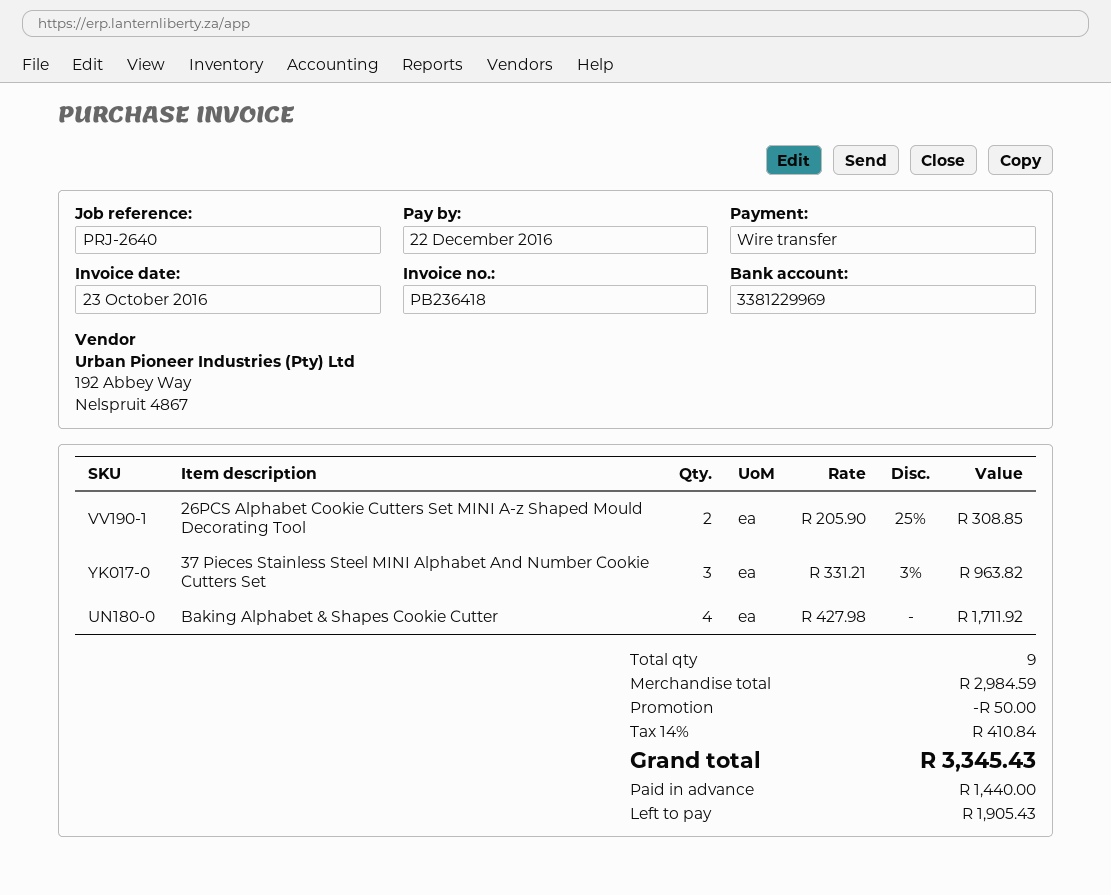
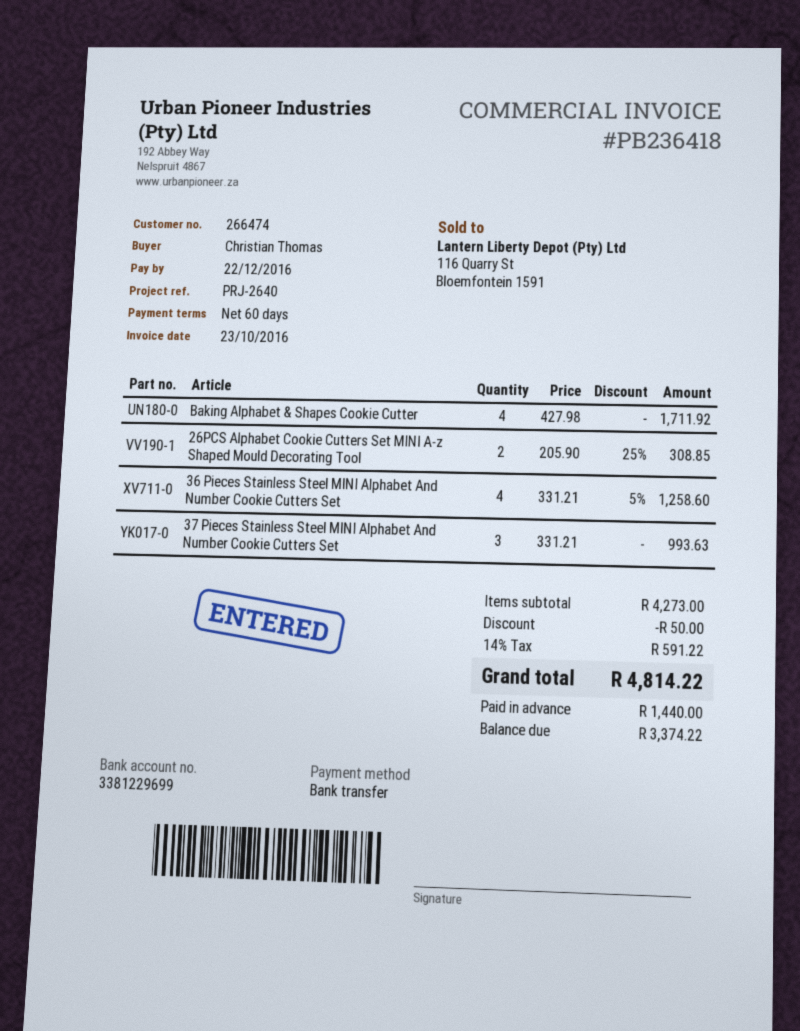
bank account: 3381229969 -> 3381229699
37 Pieces Stainless Steel MINI Alphabet And Number Cookie Cutters Set: 3 x 331.21 - 3% = 963.82 -> 3 x 331.21 = 993.63
36 Pieces Stainless Steel MINI Alphabet And Number Cookie Cutters Set: none -> 4 x 331.21 - 5% = 1258.60
subtotal: 2984.59 -> 4273.00
tax: 14% = 410.84 -> 14% = 591.22
total: 3345.43 -> 4814.22
balance: 1905.43 -> 3374.22

